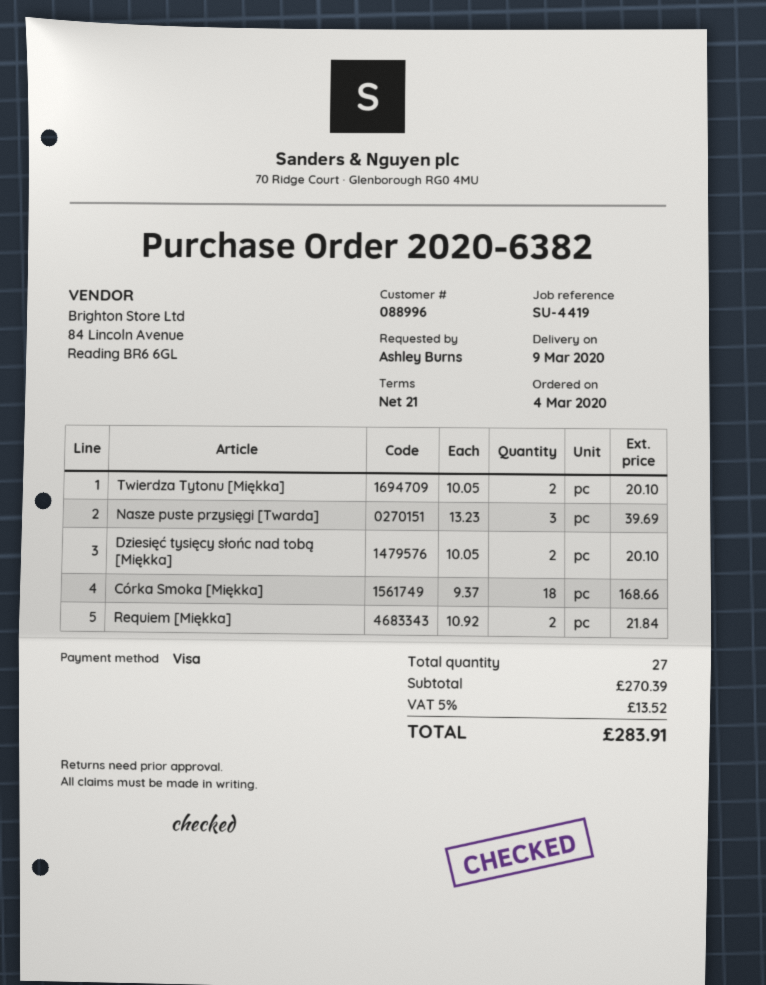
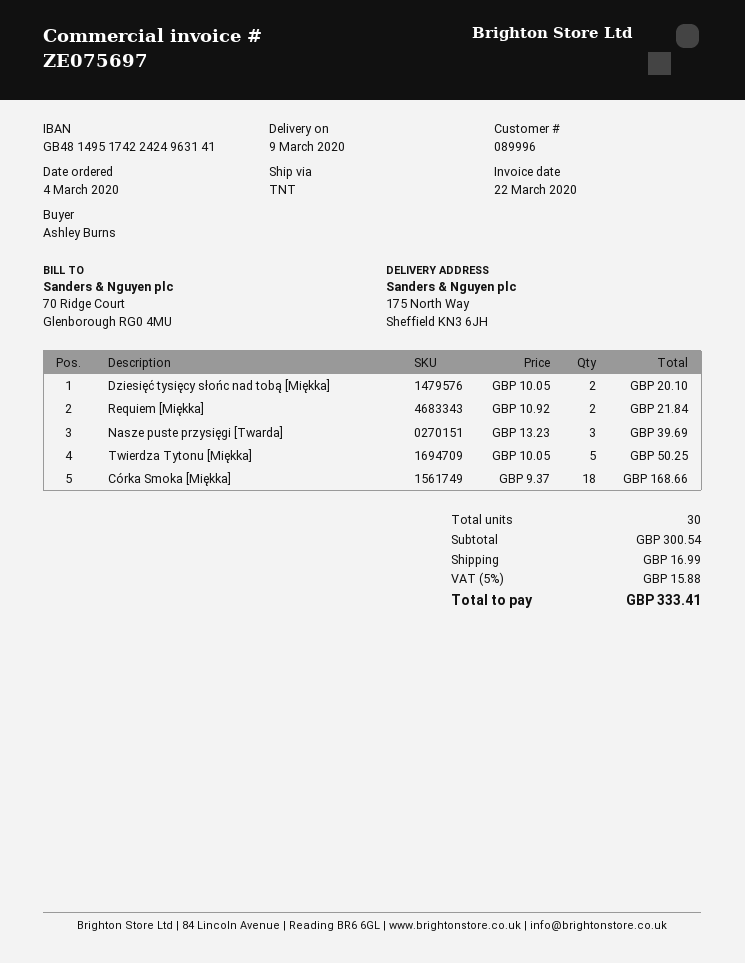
customer number: 088996 -> 089996
Twierdza Tytonu [Miękka]: 2 x 10.05 = 20.10 -> 5 x 10.05 = 50.25
total quantity: 27 -> 30
subtotal: 270.39 -> 300.54
shipping: none -> 16.99
tax: 5% = 13.52 -> 5% = 15.88
total: 283.91 -> 333.41

